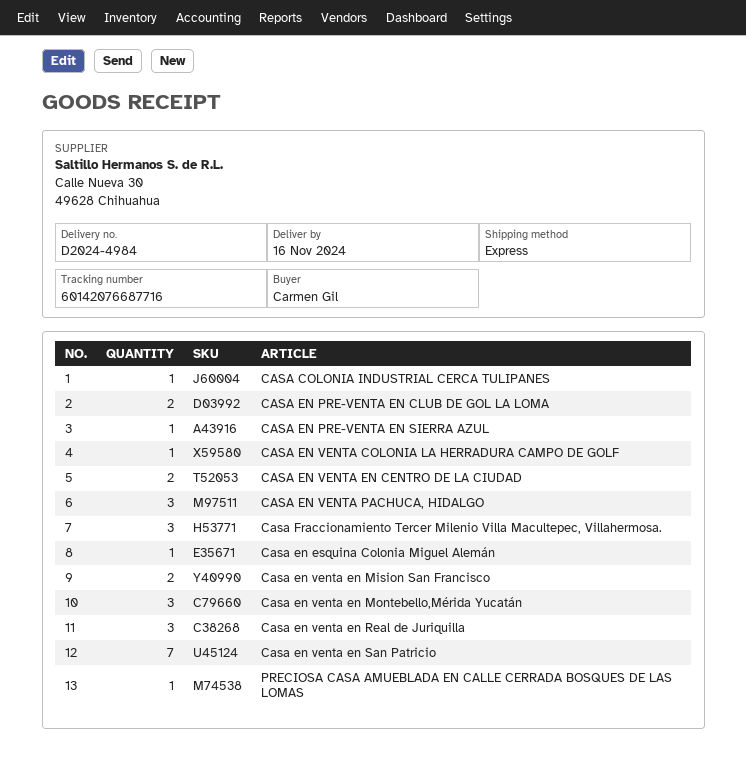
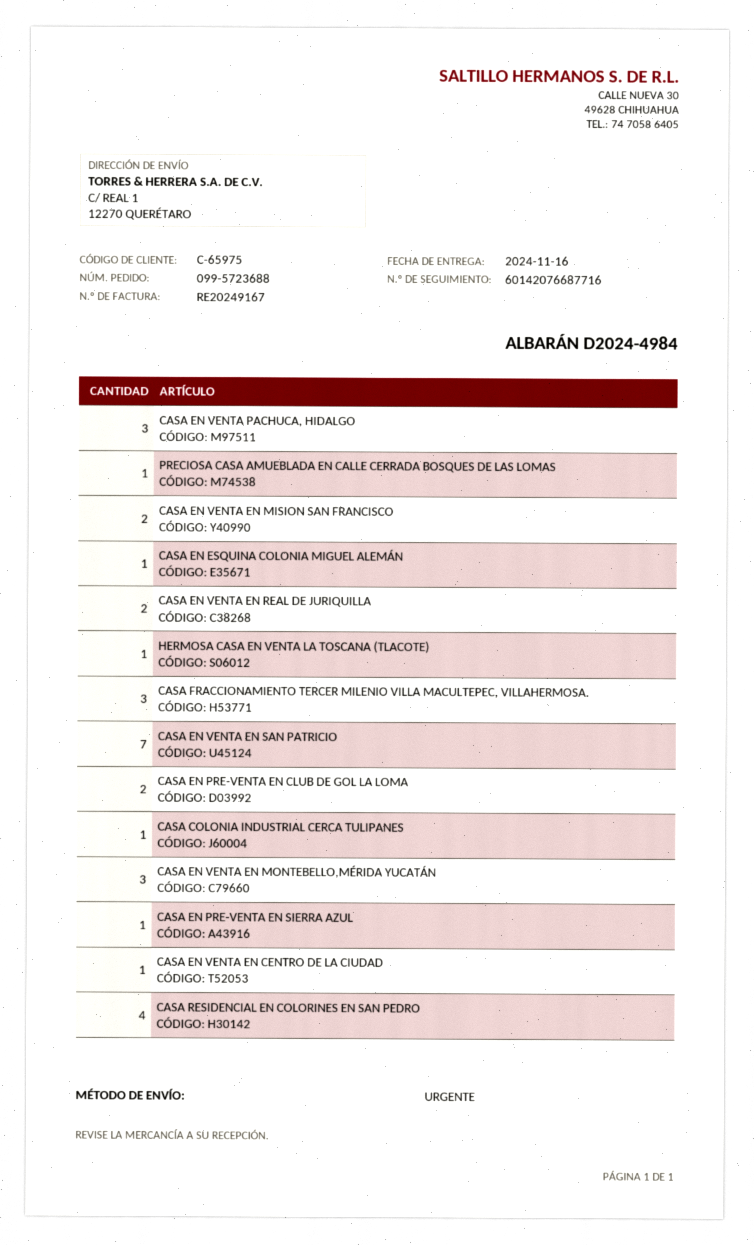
CASA EN VENTA COLONIA LA HERRADURA CAMPO DE GOLF: 1 -> none
CASA EN VENTA EN CENTRO DE LA CIUDAD: 2 -> 1
Casa en venta en Real de Juriquilla: 3 -> 2
HERMOSA CASA EN VENTA LA TOSCANA (TLACOTE): none -> 1
CASA RESIDENCIAL EN COLORINES EN SAN PEDRO: none -> 4

